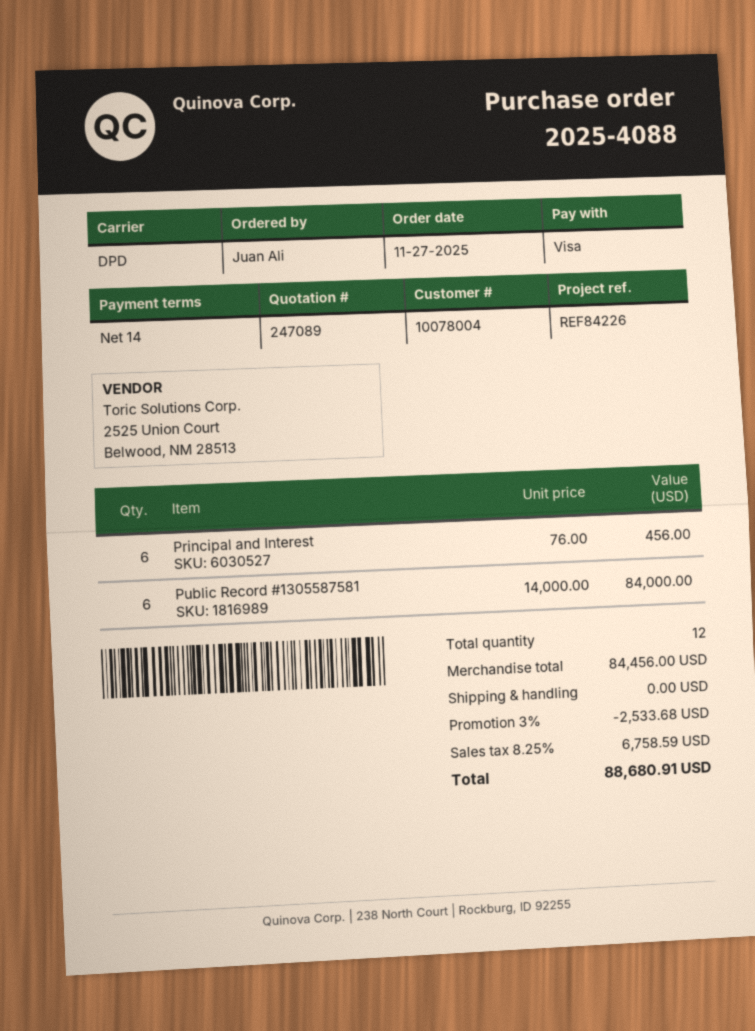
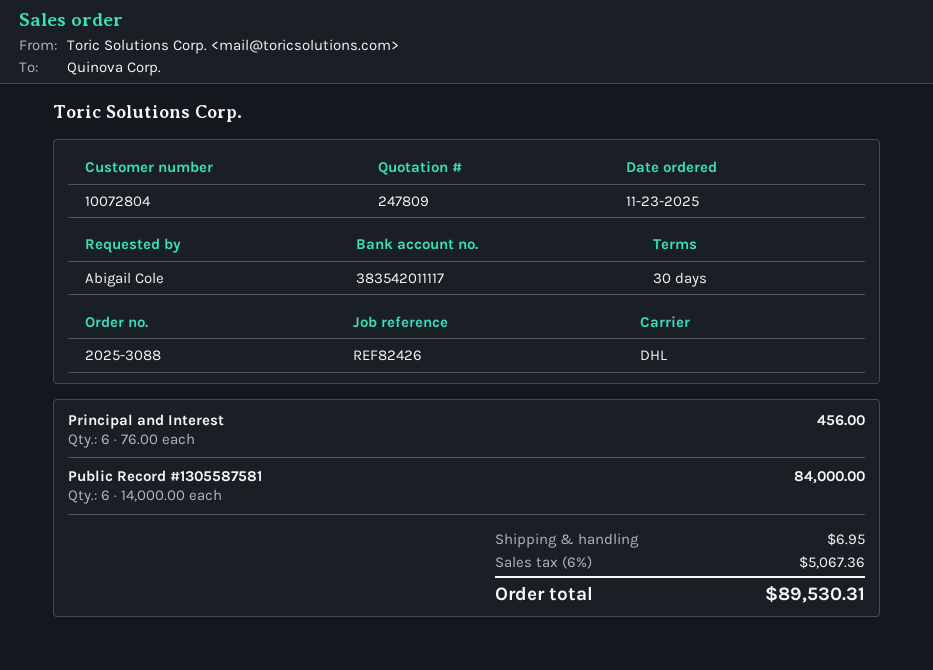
quote number: 247089 -> 247809
order number: 2025-4088 -> 2025-3088
order date: 2025-11-27 -> 2025-11-23
payment terms: 14 days -> 30 days
customer number: 10078004 -> 10072804
reference: REF84226 -> REF82426
ordered by: Juan Ali -> Abigail Cole
shipping method: DPD -> DHL
discount: 3% = 2533.68 -> none
shipping: 0.00 -> 6.95
tax: 8.25% = 6758.59 -> 6% = 5067.36
total: 88680.91 -> 89530.31

